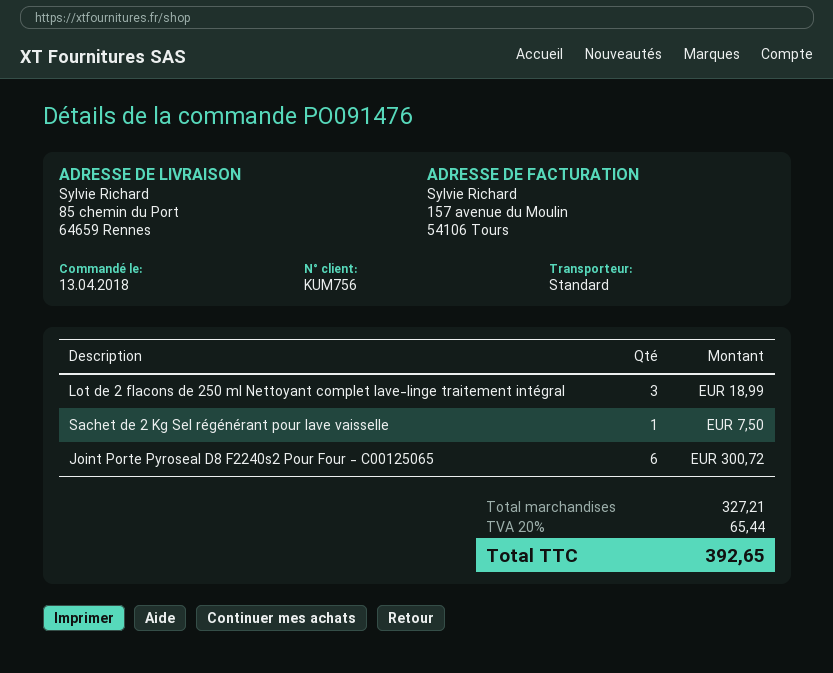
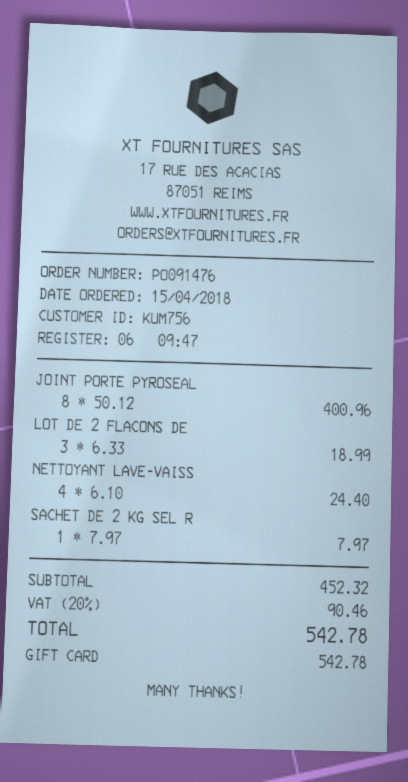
order date: 2018-04-13 -> 2018-04-15
Sachet de 2 Kg Sel régénérant pour lave vaisselle: 1 for 7.50 -> 1 for 7.97
Joint Porte Pyroseal D8 F2240s2 Pour Four - C00125065: 6 for 300.72 -> 8 for 400.96
NETTOYANT LAVE-VAISS: none -> 4 for 24.40
subtotal: 327.21 -> 452.32
tax: 20% = 65.44 -> 20% = 90.46
total: 392.65 -> 542.78

